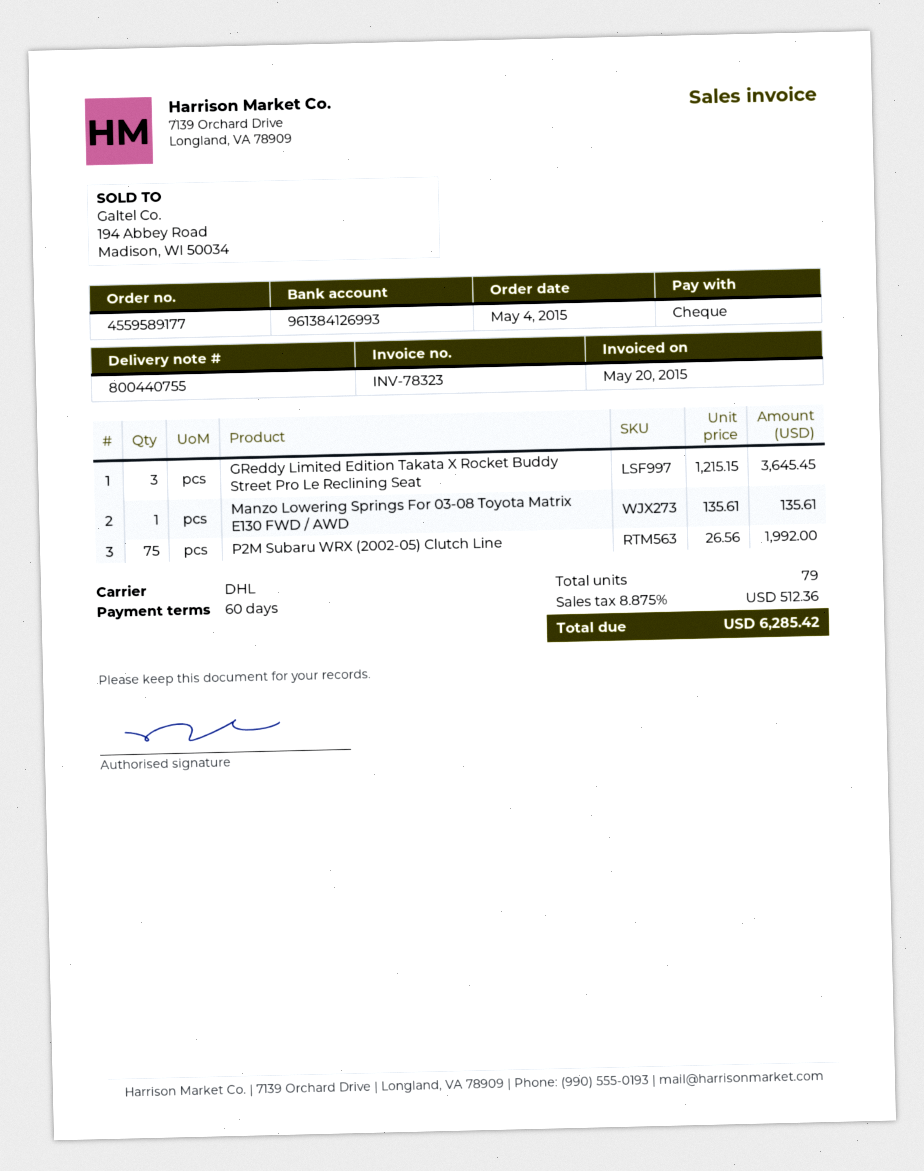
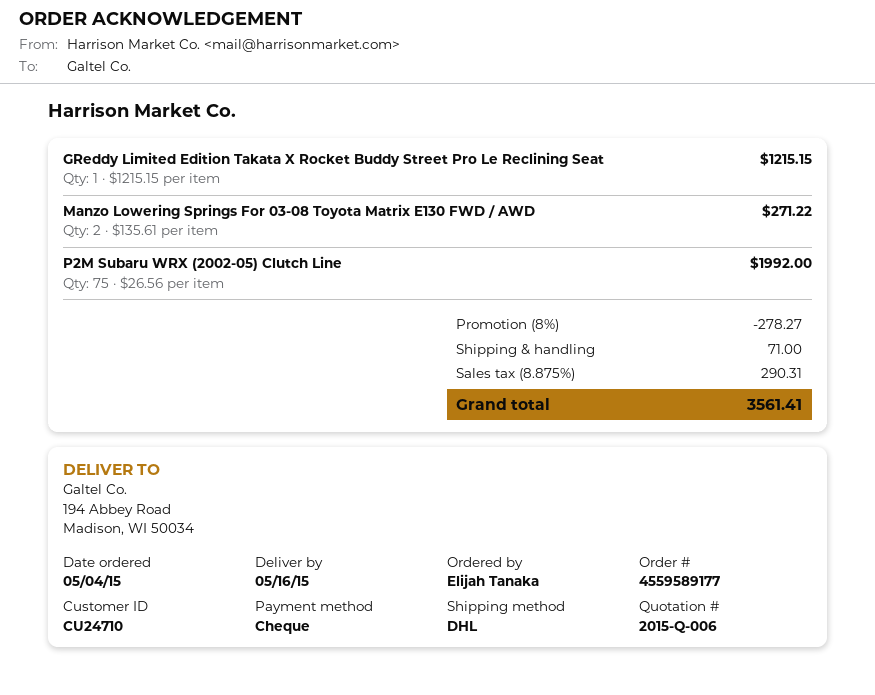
GReddy Limited Edition Takata X Rocket Buddy Street Pro Le Reclining Seat: 3 x 1215.15 = 3645.45 -> 1 x 1215.15 = 1215.15
Manzo Lowering Springs For 03-08 Toyota Matrix E130 FWD / AWD: 1 x 135.61 = 135.61 -> 2 x 135.61 = 271.22
discount: none -> 8% = 278.27
shipping: none -> 71.00
tax: 8.875% = 512.36 -> 8.875% = 290.31
total: 6285.42 -> 3561.41

